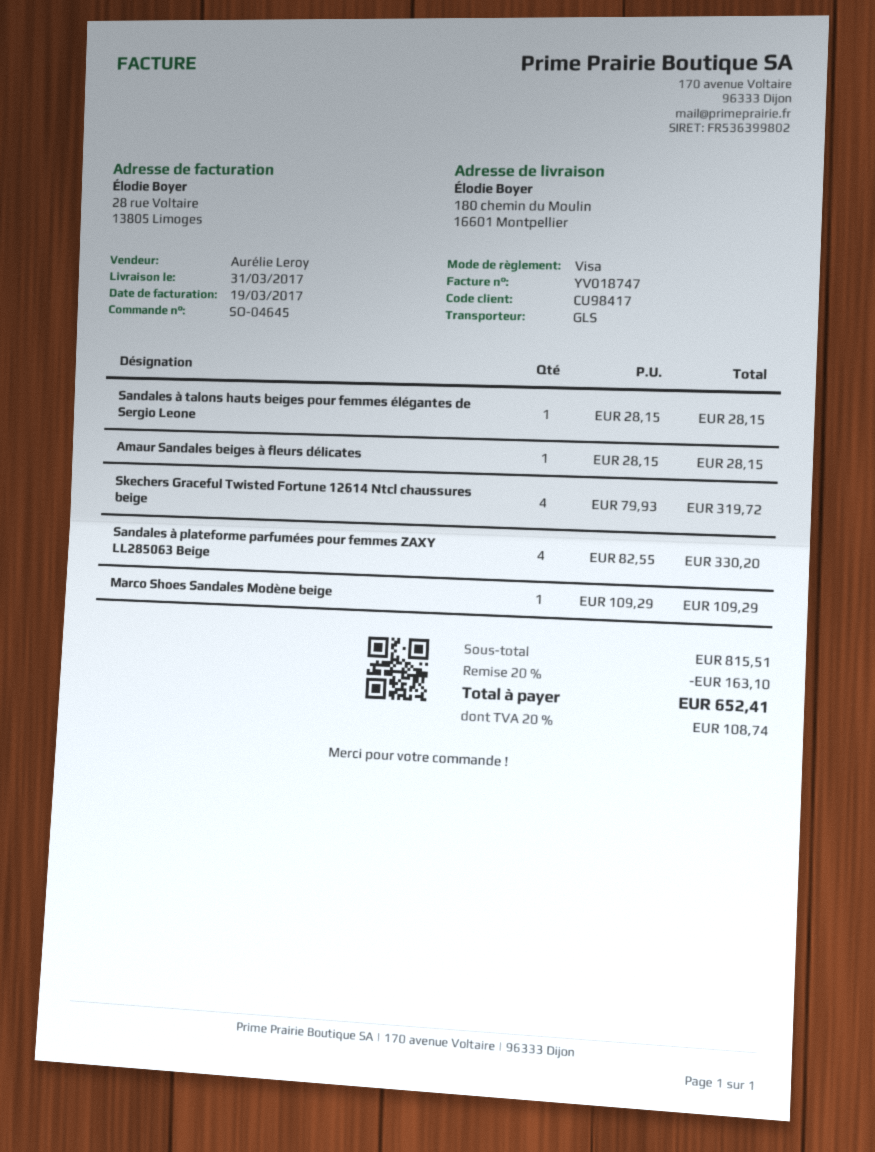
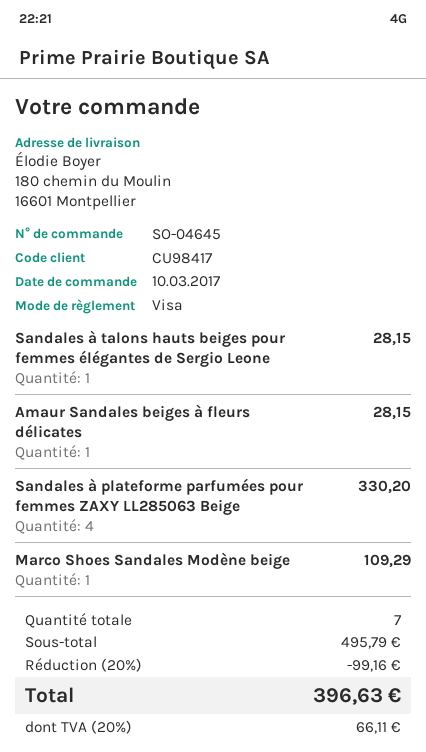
Skechers Graceful Twisted Fortune 12614 Ntcl chaussures beige: 4 for 319.72 -> none
subtotal: 815.51 -> 495.79
discount: 20% = 163.10 -> 20% = 99.16
tax: 20% = 108.74 -> 20% = 66.11
total: 652.41 -> 396.63

